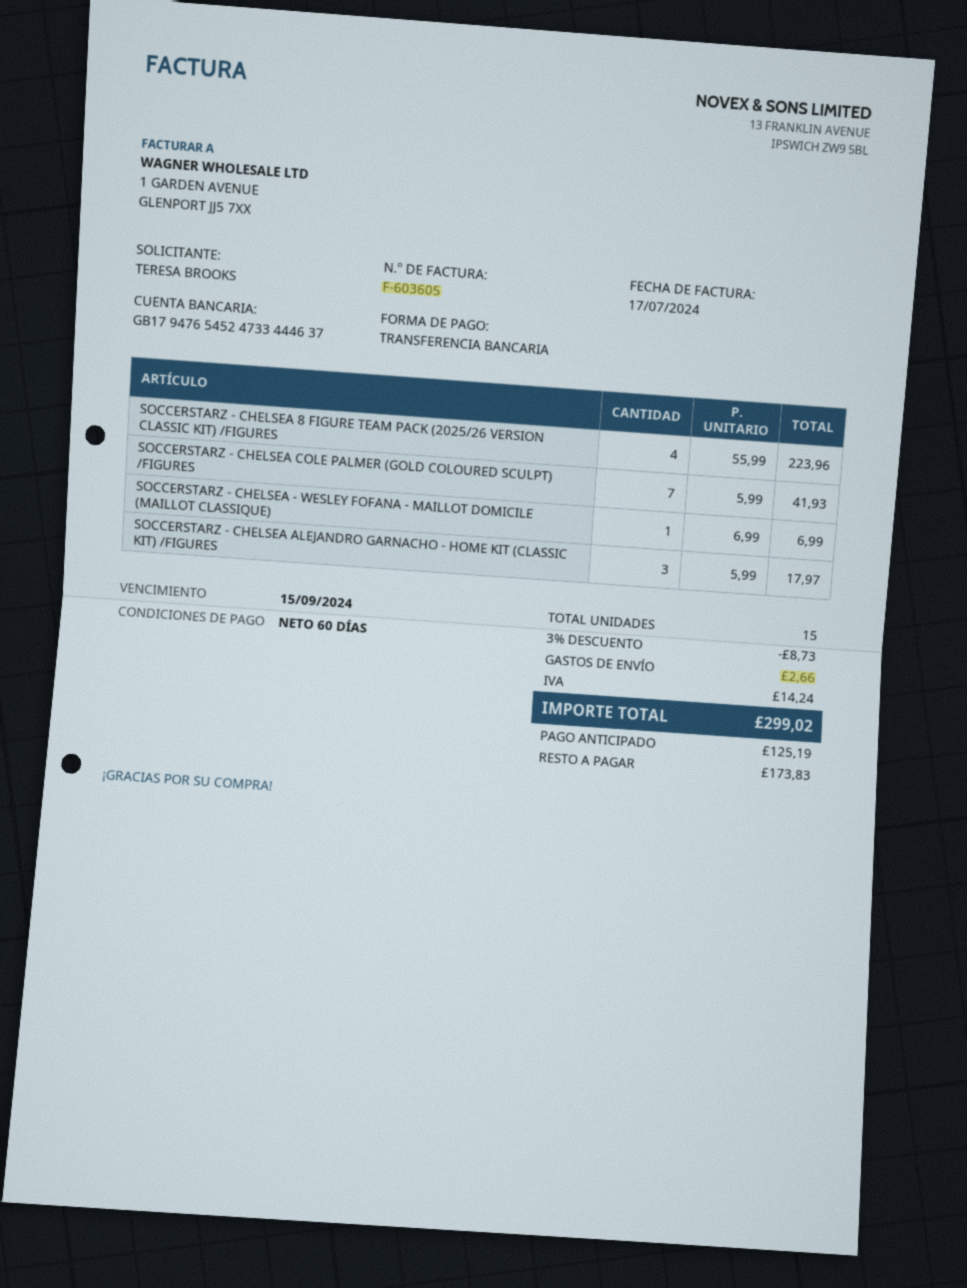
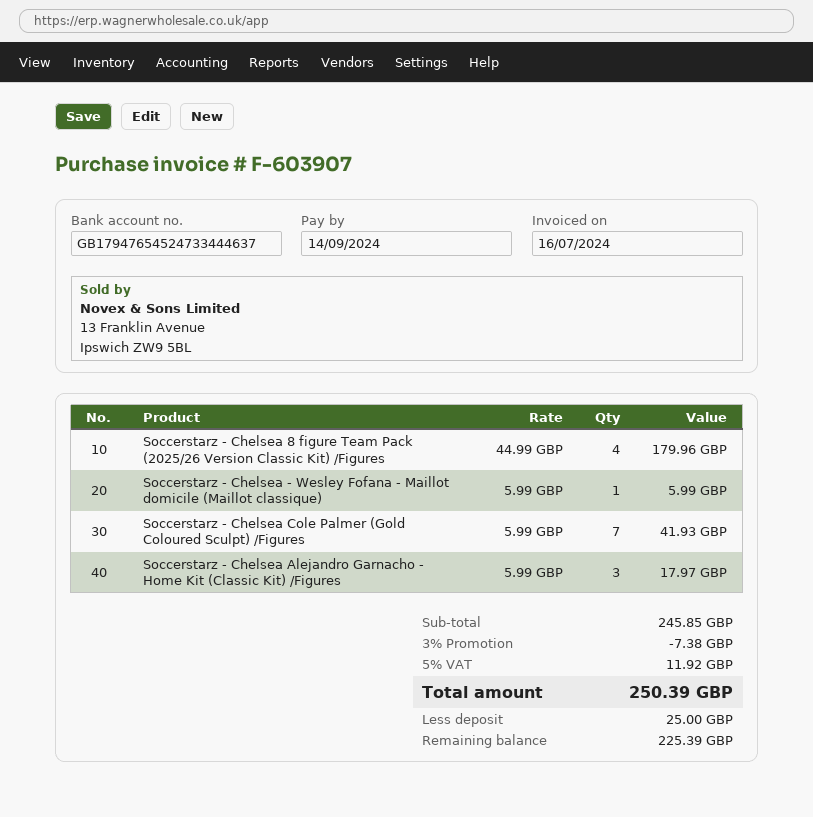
invoice number: F-603605 -> F-603907
invoice date: 2024-07-17 -> 2024-07-16
due date: 2024-09-15 -> 2024-09-14
SOCCERSTARZ - CHELSEA 8 FIGURE TEAM PACK (2025/26 VERSION CLASSIC KIT) /FIGURES: 4 x 55.99 = 223.96 -> 4 x 44.99 = 179.96
SOCCERSTARZ - CHELSEA - WESLEY FOFANA - MAILLOT DOMICILE (MAILLOT CLASSIQUE): 1 x 6.99 = 6.99 -> 1 x 5.99 = 5.99
discount: 3% = 8.73 -> 3% = 7.38
shipping: 2.66 -> none
tax: 14.24 -> 11.92
total: 299.02 -> 250.39
deposit: 125.19 -> 25.00
balance: 173.83 -> 225.39

